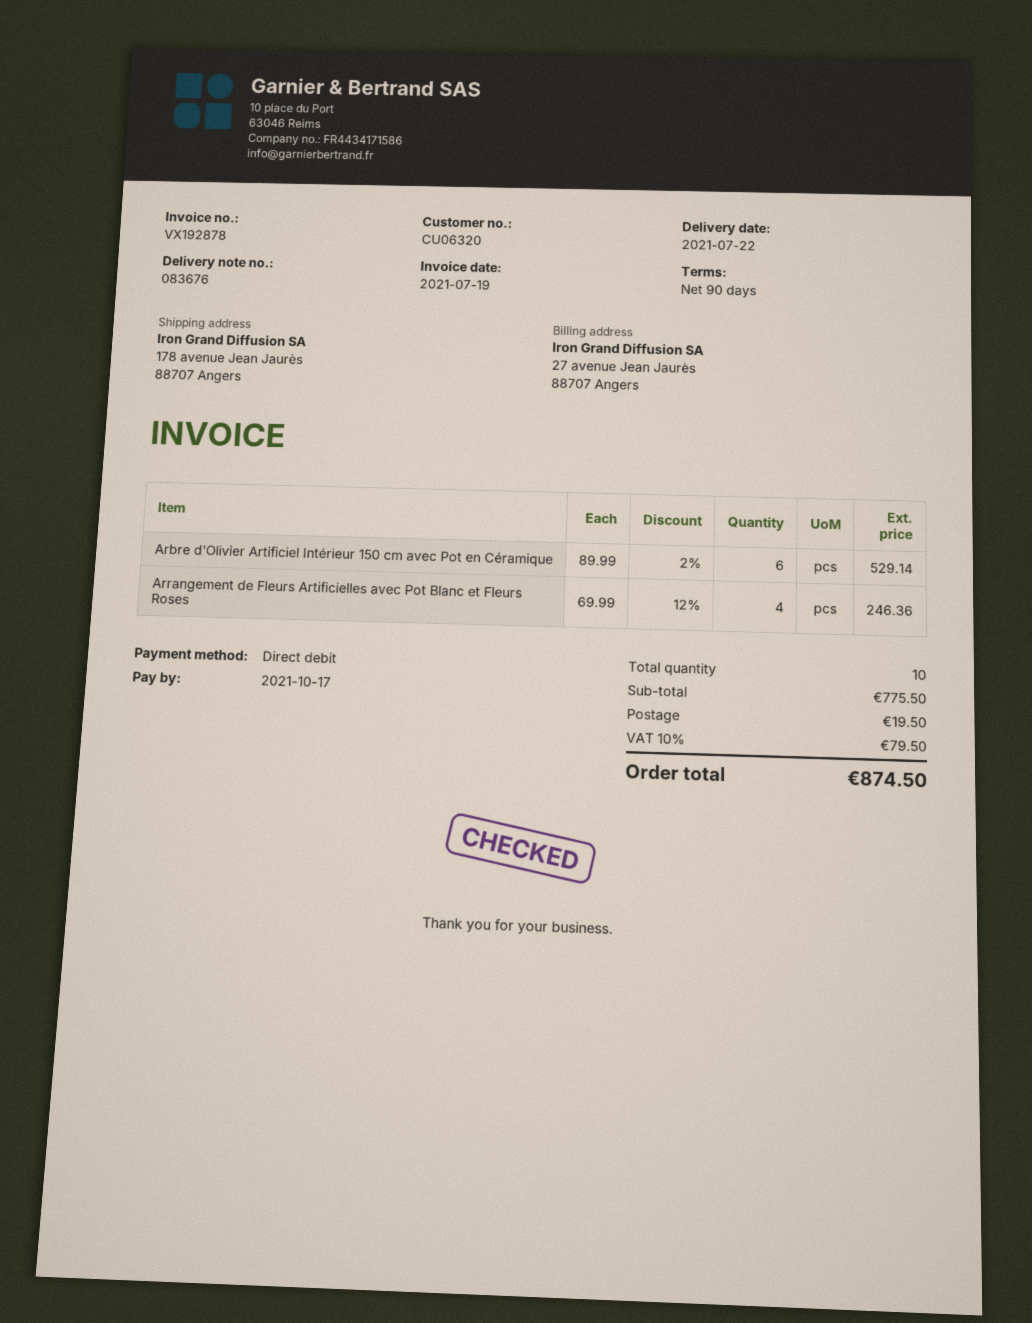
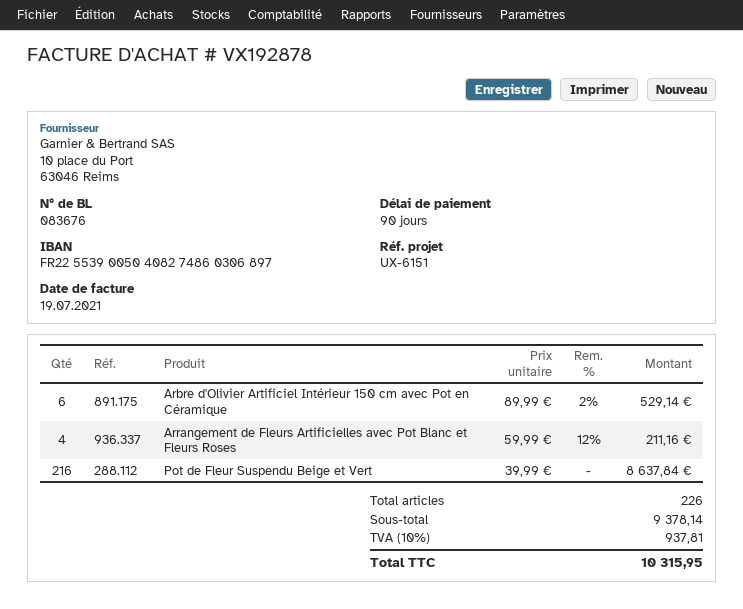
Arrangement de Fleurs Artificielles avec Pot Blanc et Fleurs Roses: 4 x 69.99 - 12% = 246.36 -> 4 x 59.99 - 12% = 211.16
Pot de Fleur Suspendu Beige et Vert: none -> 216 x 39.99 = 8637.84
total quantity: 10 -> 226
subtotal: 775.50 -> 9378.14
shipping: 19.50 -> none
tax: 10% = 79.50 -> 10% = 937.81
total: 874.50 -> 10315.95

